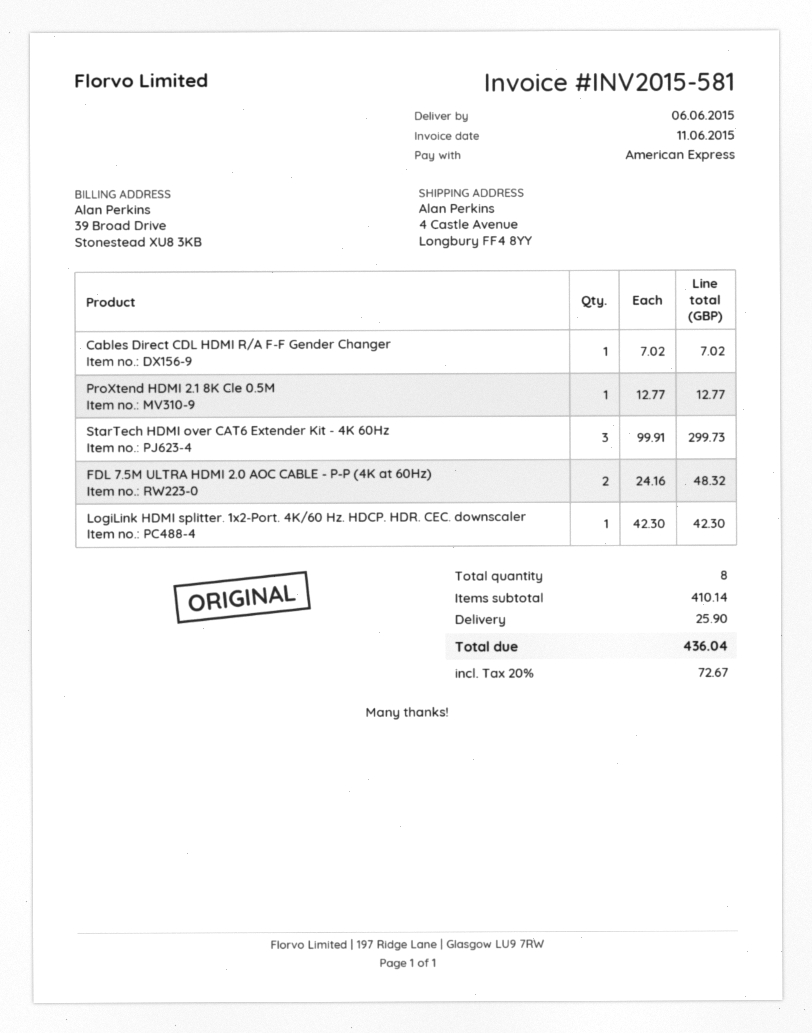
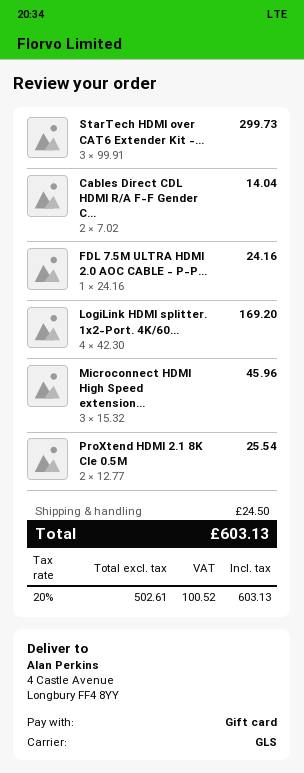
payment method: American Express -> gift card
Cables Direct CDL HDMI R/A F-F Gender Changer: 1 x 7.02 = 7.02 -> 2 x 7.02 = 14.04
ProXtend HDMI 2.1 8K Cle 0.5M: 1 x 12.77 = 12.77 -> 2 x 12.77 = 25.54
FDL 7.5M ULTRA HDMI 2.0 AOC CABLE - P-P (4K at 60Hz): 2 x 24.16 = 48.32 -> 1 x 24.16 = 24.16
LogiLink HDMI splitter. 1x2-Port. 4K/60 Hz. HDCP. HDR. CEC. downscaler: 1 x 42.30 = 42.30 -> 4 x 42.30 = 169.20
Microconnect HDMI High Speed extension...: none -> 3 x 15.32 = 45.96
shipping: 25.90 -> 24.50
tax: 20% = 72.67 -> 20% = 100.52
total: 436.04 -> 603.13

